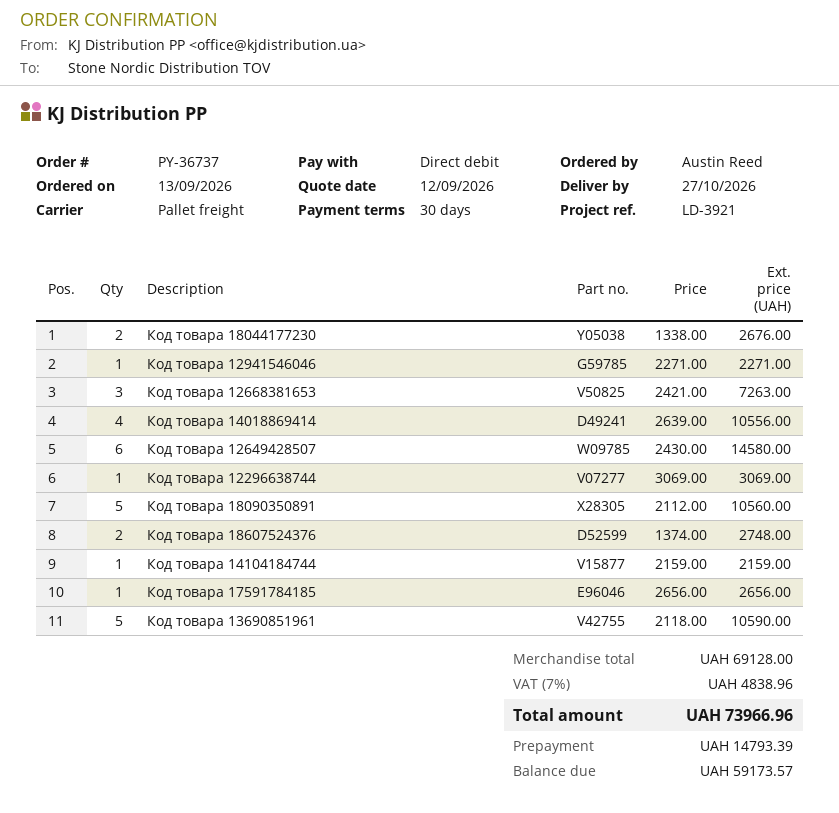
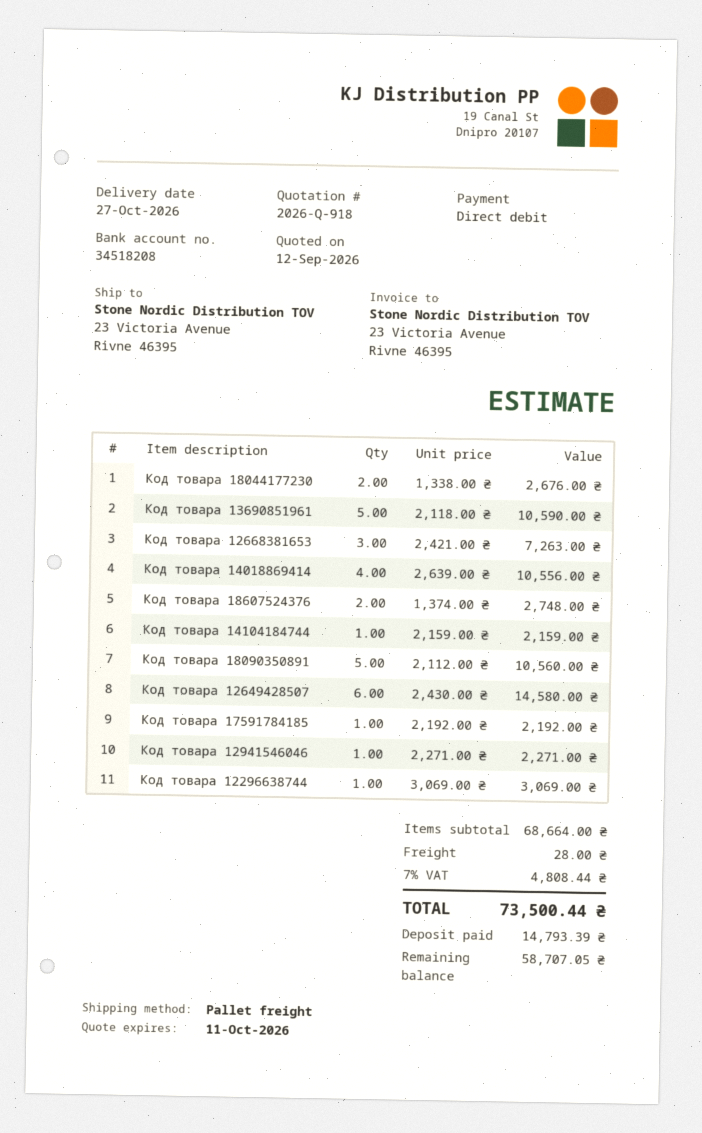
Код товара 17591784185: 1 x 2656.00 = 2656.00 -> 1 x 2192.00 = 2192.00
subtotal: 69128.00 -> 68664.00
shipping: none -> 28.00
tax: 7% = 4838.96 -> 7% = 4808.44
total: 73966.96 -> 73500.44
balance: 59173.57 -> 58707.05

